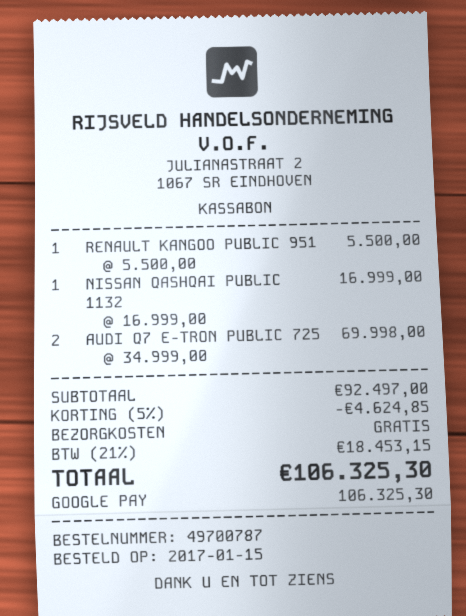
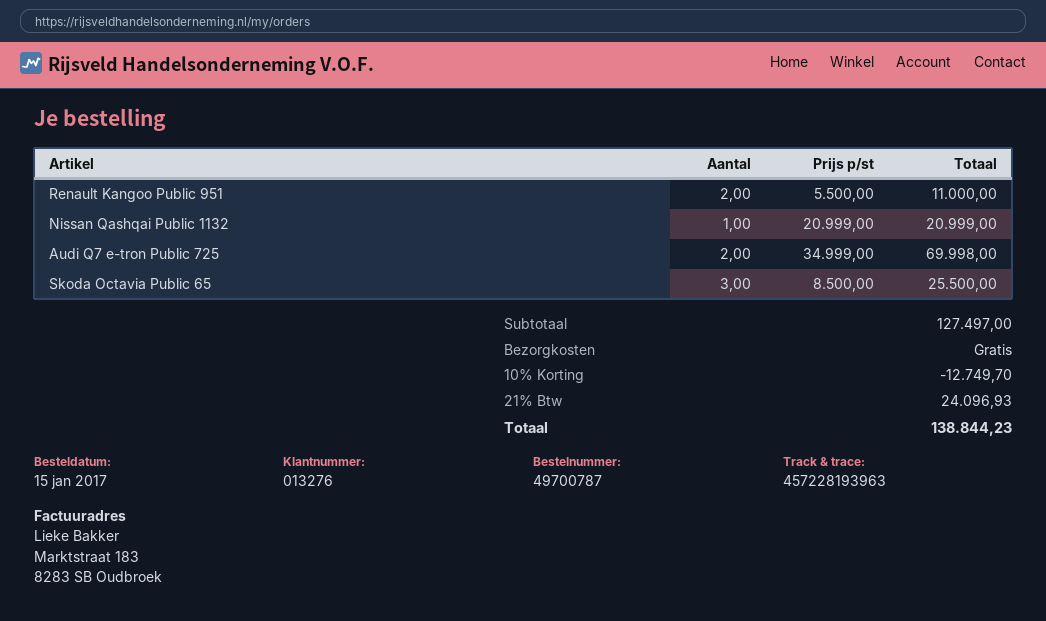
RENAULT KANGOO PUBLIC 951: 1 x 5500.00 = 5500.00 -> 2 x 5500.00 = 11000.00
NISSAN QASHQAI PUBLIC 1132: 1 x 16999.00 = 16999.00 -> 1 x 20999.00 = 20999.00
Skoda Octavia Public 65: none -> 3 x 8500.00 = 25500.00
subtotal: 92497.00 -> 127497.00
discount: 5% = 4624.85 -> 10% = 12749.70
tax: 21% = 18453.15 -> 21% = 24096.93
total: 106325.30 -> 138844.23

